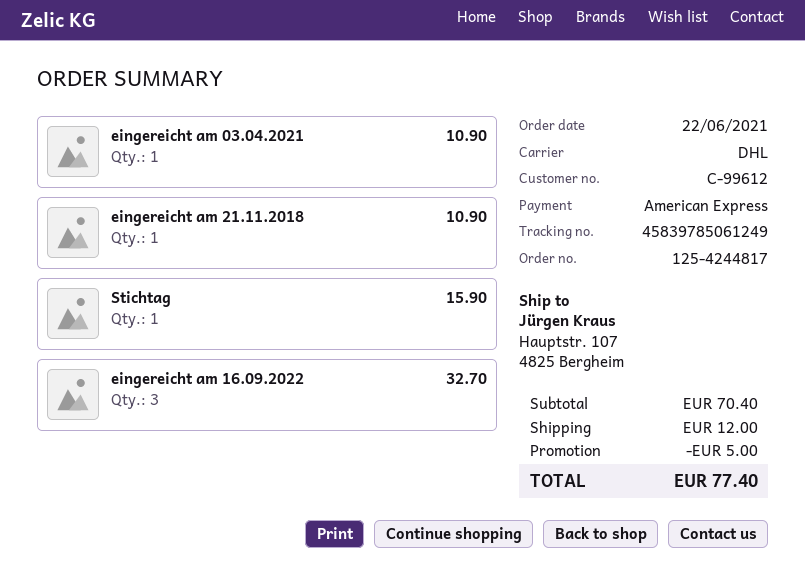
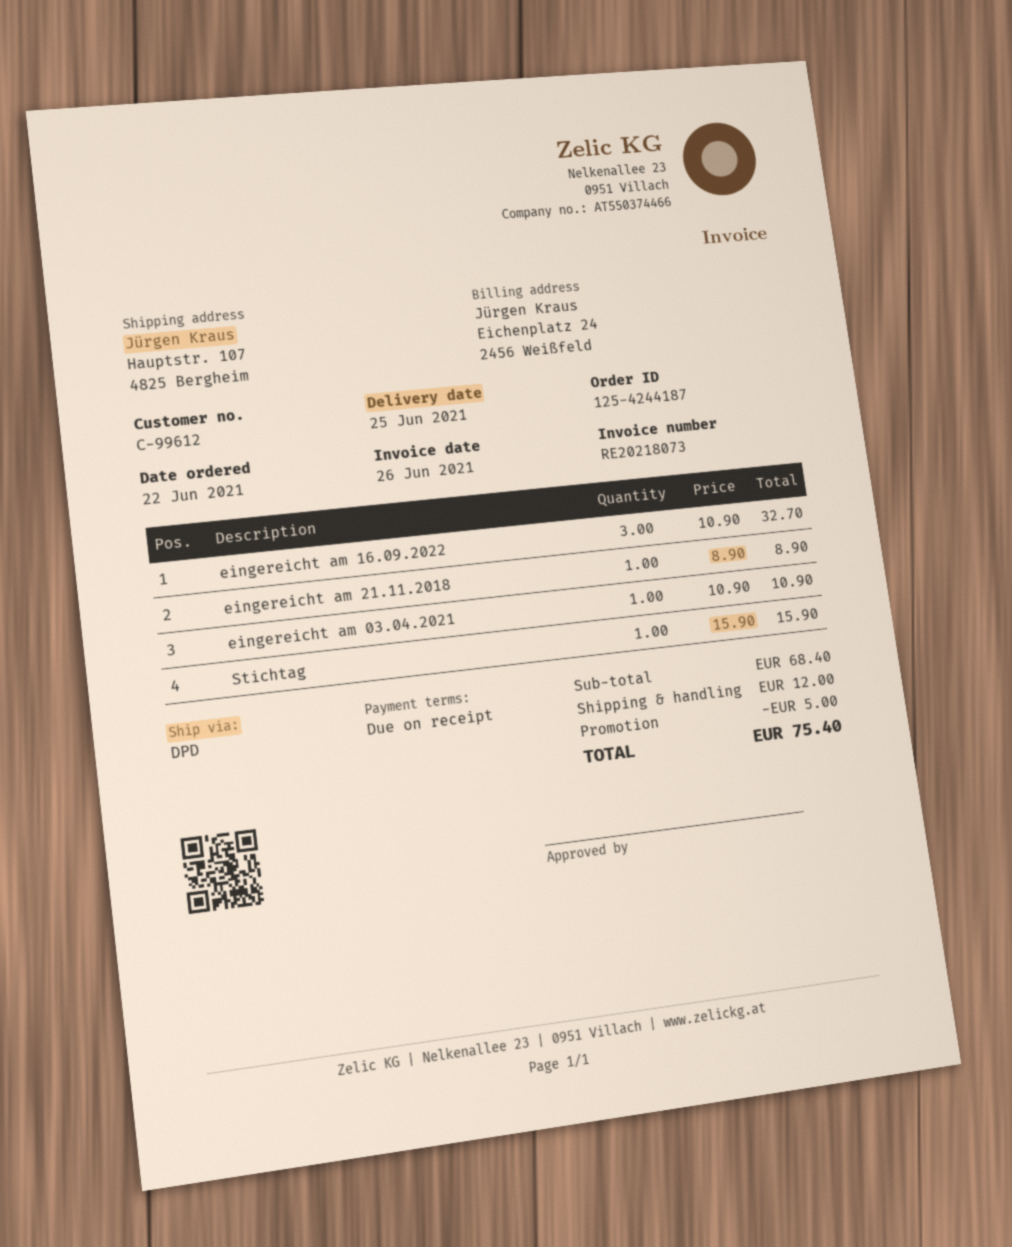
order number: 125-4244817 -> 125-4244187
shipping method: DHL -> DPD
eingereicht am 21.11.2018: 1 for 10.90 -> 1 for 8.90
subtotal: 70.40 -> 68.40
total: 77.40 -> 75.40

